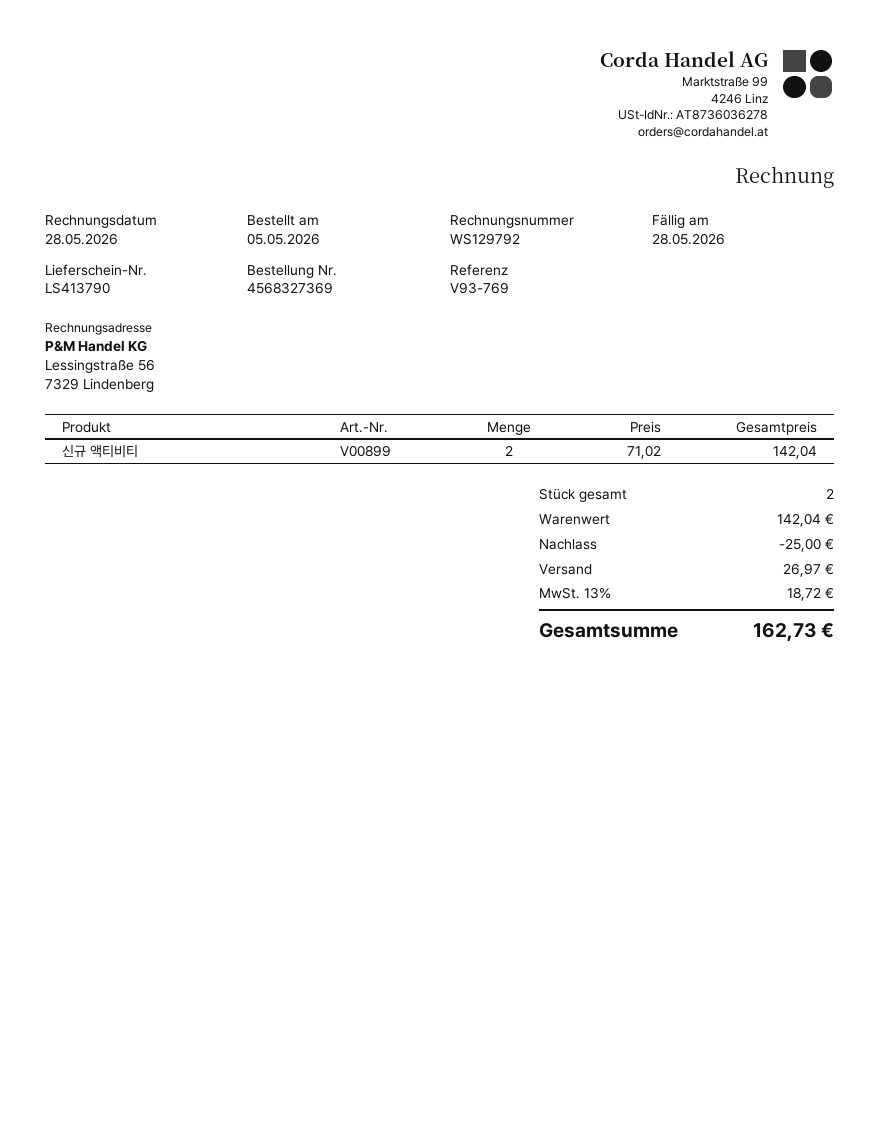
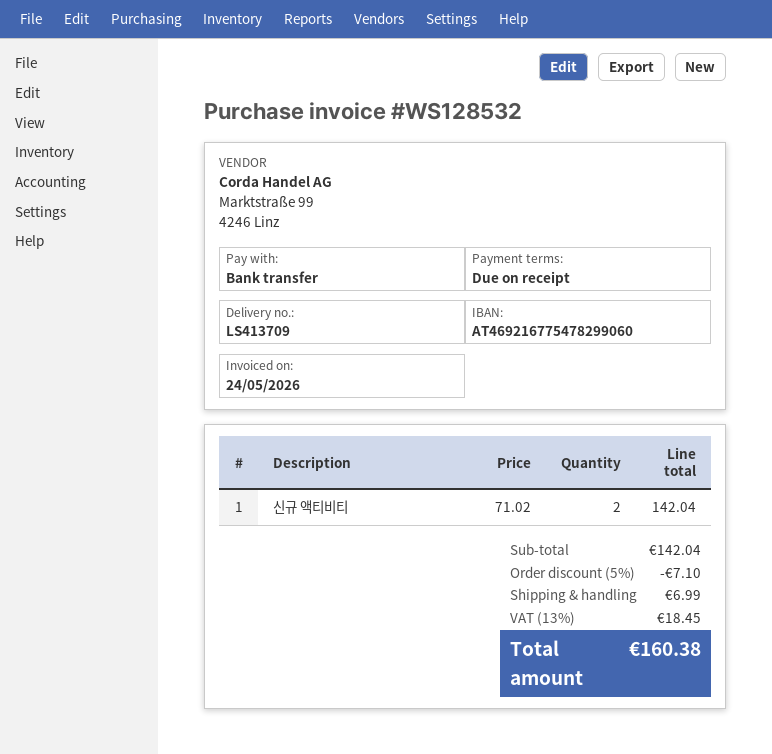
delivery note number: LS413790 -> LS413709
invoice number: WS129792 -> WS128532
invoice date: 2026-05-28 -> 2026-05-24
discount: 25.00 -> 7.10
shipping: 26.97 -> 6.99
tax: 13% = 18.72 -> 13% = 18.45
total: 162.73 -> 160.38

